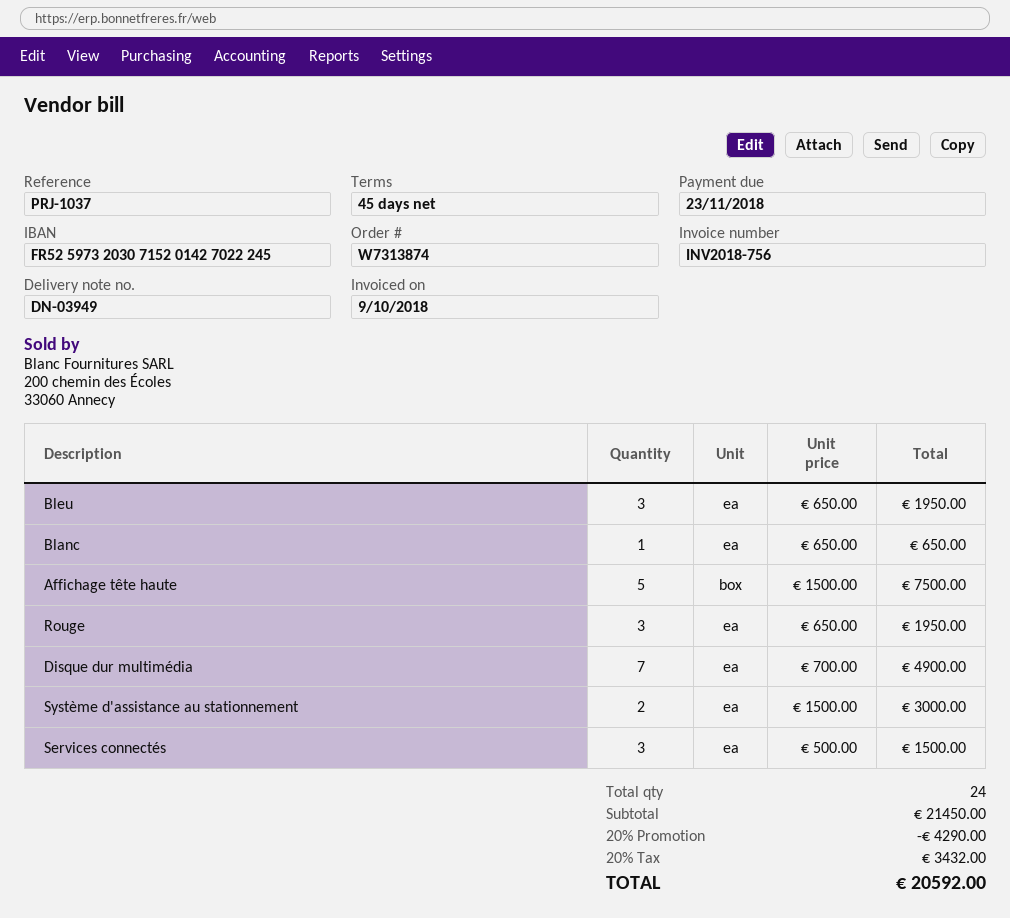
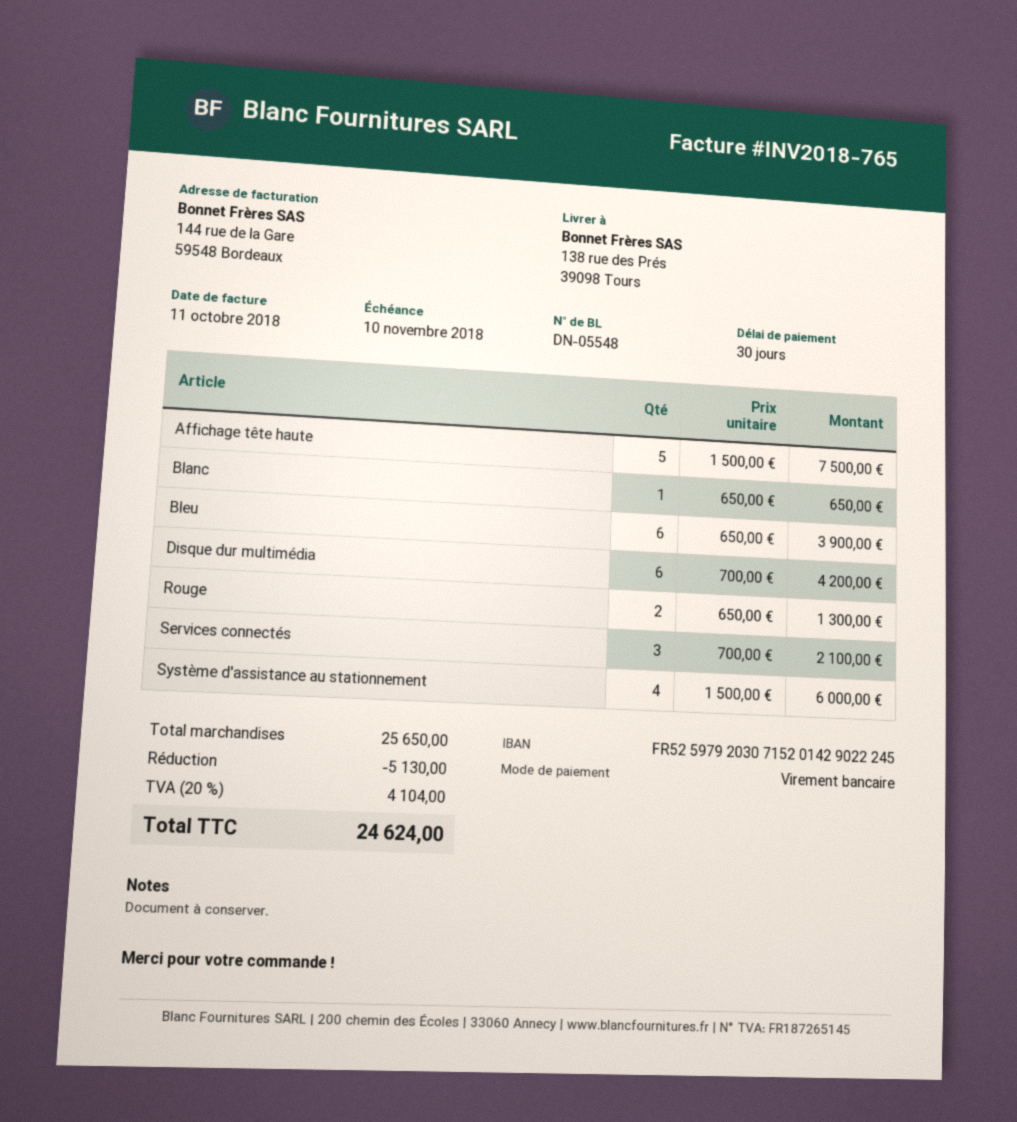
delivery note number: DN-03949 -> DN-05548
invoice number: INV2018-756 -> INV2018-765
invoice date: 2018-10-09 -> 2018-10-11
payment terms: 45 days -> 30 days
due date: 2018-11-23 -> 2018-11-10
bank account: FR5259732030715201427022245 -> FR5259792030715201429022245
Bleu: 3 x 650.00 = 1950.00 -> 6 x 650.00 = 3900.00
Rouge: 3 x 650.00 = 1950.00 -> 2 x 650.00 = 1300.00
Disque dur multimédia: 7 x 700.00 = 4900.00 -> 6 x 700.00 = 4200.00
Système d'assistance au stationnement: 2 x 1500.00 = 3000.00 -> 4 x 1500.00 = 6000.00
Services connectés: 3 x 500.00 = 1500.00 -> 3 x 700.00 = 2100.00
subtotal: 21450.00 -> 25650.00
discount: 4290.00 -> 5130.00
tax: 20% = 3432.00 -> 20% = 4104.00
total: 20592.00 -> 24624.00

